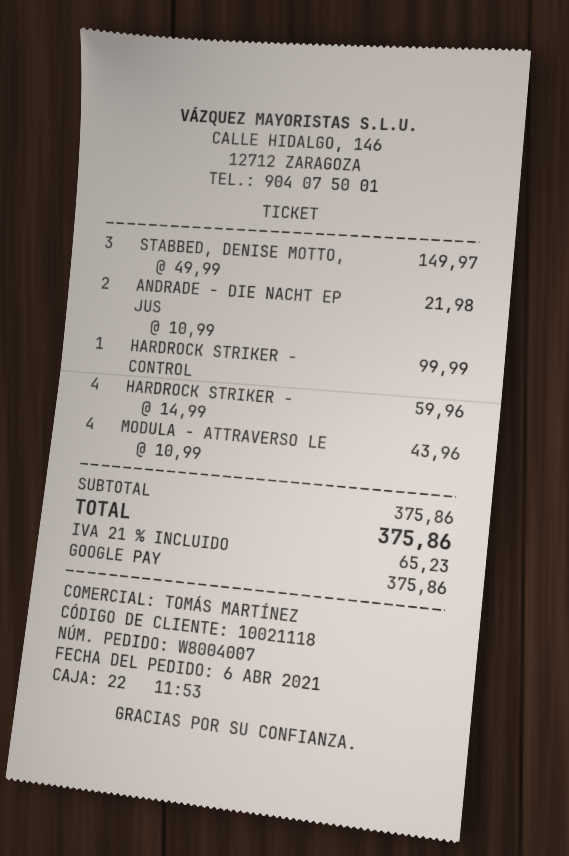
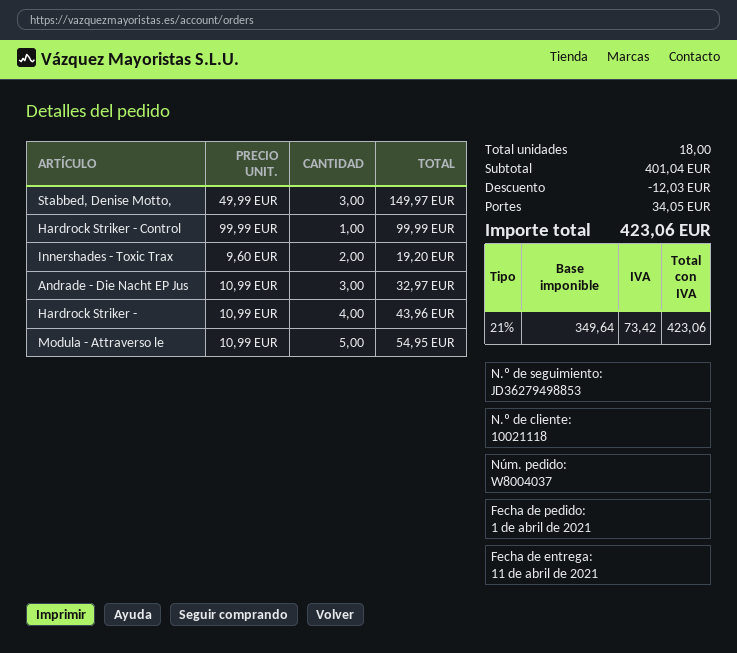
order number: W8004007 -> W8004037
order date: 2021-04-06 -> 2021-04-01
ANDRADE - DIE NACHT EP JUS: 2 x 10.99 = 21.98 -> 3 x 10.99 = 32.97
HARDROCK STRIKER -: 4 x 14.99 = 59.96 -> 4 x 10.99 = 43.96
MODULA - ATTRAVERSO LE: 4 x 10.99 = 43.96 -> 5 x 10.99 = 54.95
Innershades - Toxic Trax: none -> 2 x 9.60 = 19.20
subtotal: 375.86 -> 401.04
discount: none -> 12.03
shipping: none -> 34.05
tax: 21% = 65.23 -> 21% = 73.42
total: 375.86 -> 423.06

